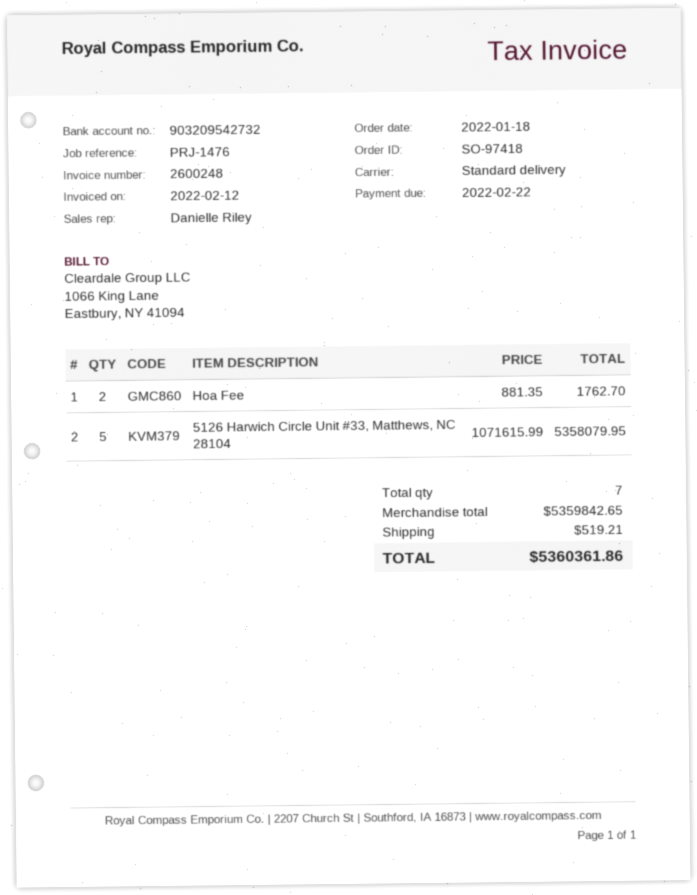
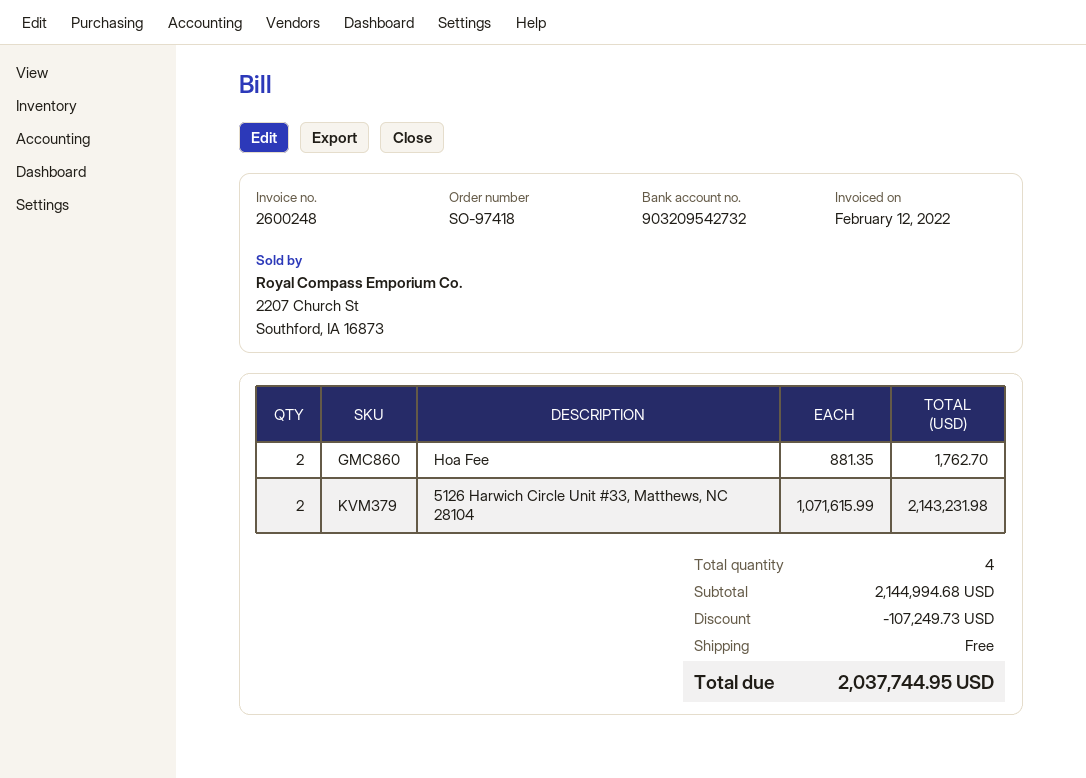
5126 Harwich Circle Unit #33, Matthews, NC 28104: 5 x 1071615.99 = 5358079.95 -> 2 x 1071615.99 = 2143231.98
total quantity: 7 -> 4
subtotal: 5359842.65 -> 2144994.68
discount: none -> 107249.73
shipping: 519.21 -> 0.00
total: 5360361.86 -> 2037744.95

